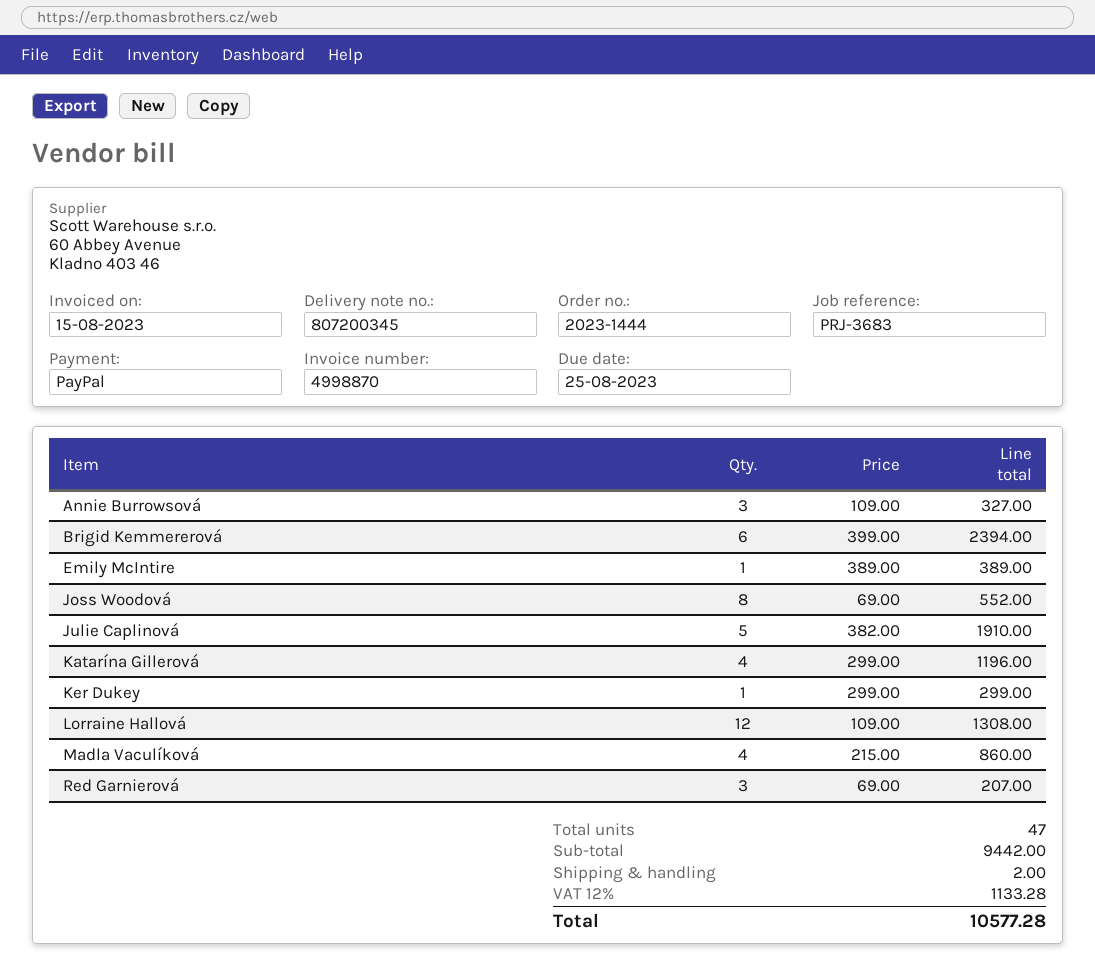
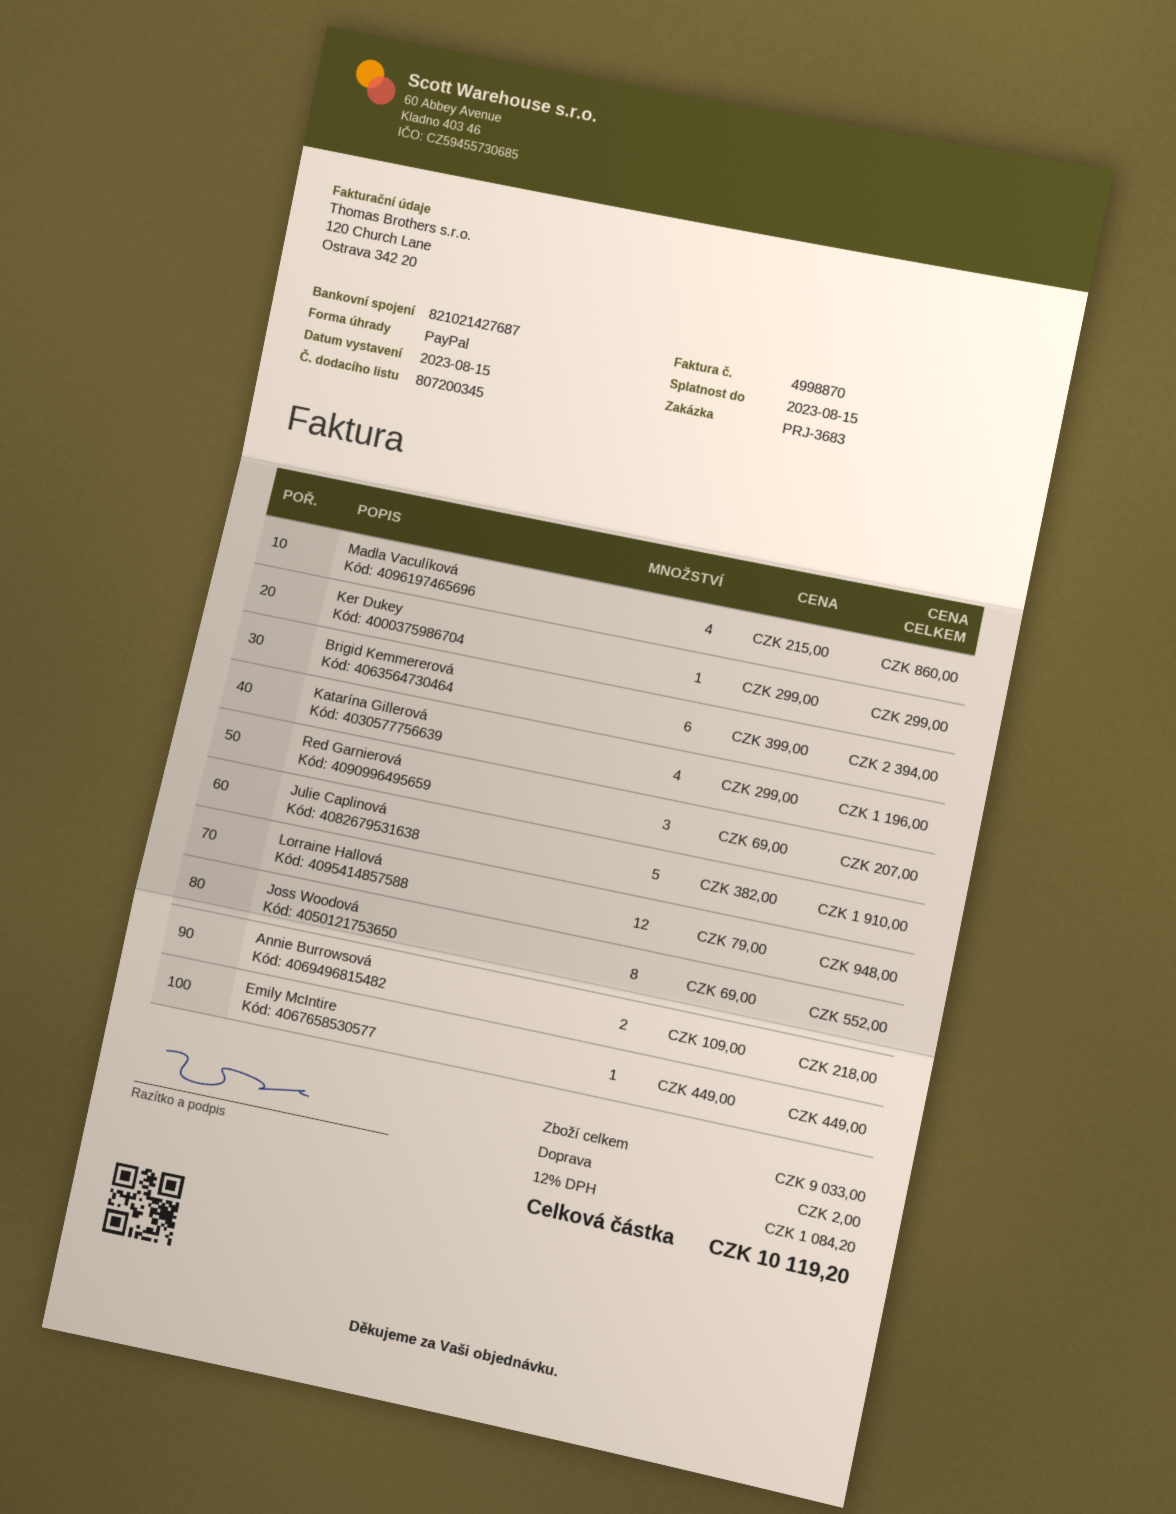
due date: 2023-08-25 -> 2023-08-15
Annie Burrowsová: 3 x 109.00 = 327.00 -> 2 x 109.00 = 218.00
Emily McIntire: 1 x 389.00 = 389.00 -> 1 x 449.00 = 449.00
Lorraine Hallová: 12 x 109.00 = 1308.00 -> 12 x 79.00 = 948.00
subtotal: 9442.00 -> 9033.00
tax: 12% = 1133.28 -> 12% = 1084.20
total: 10577.28 -> 10119.20

